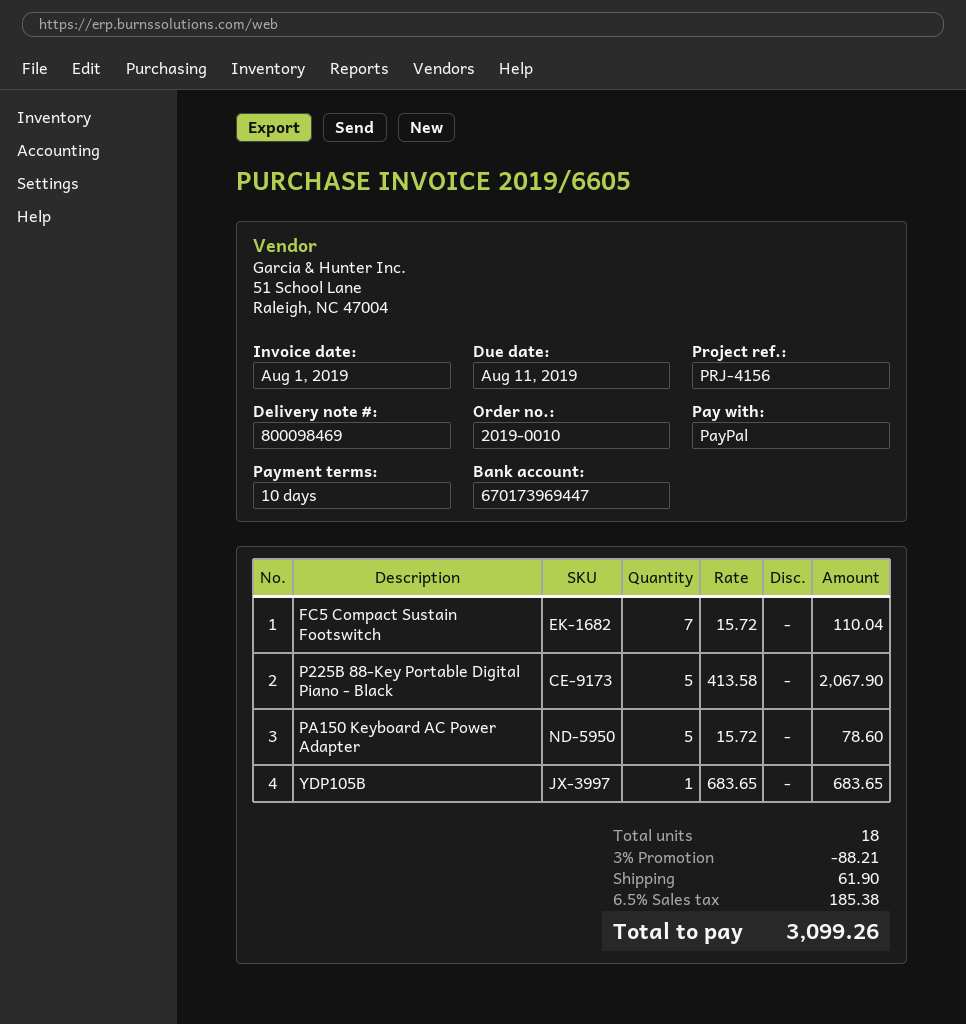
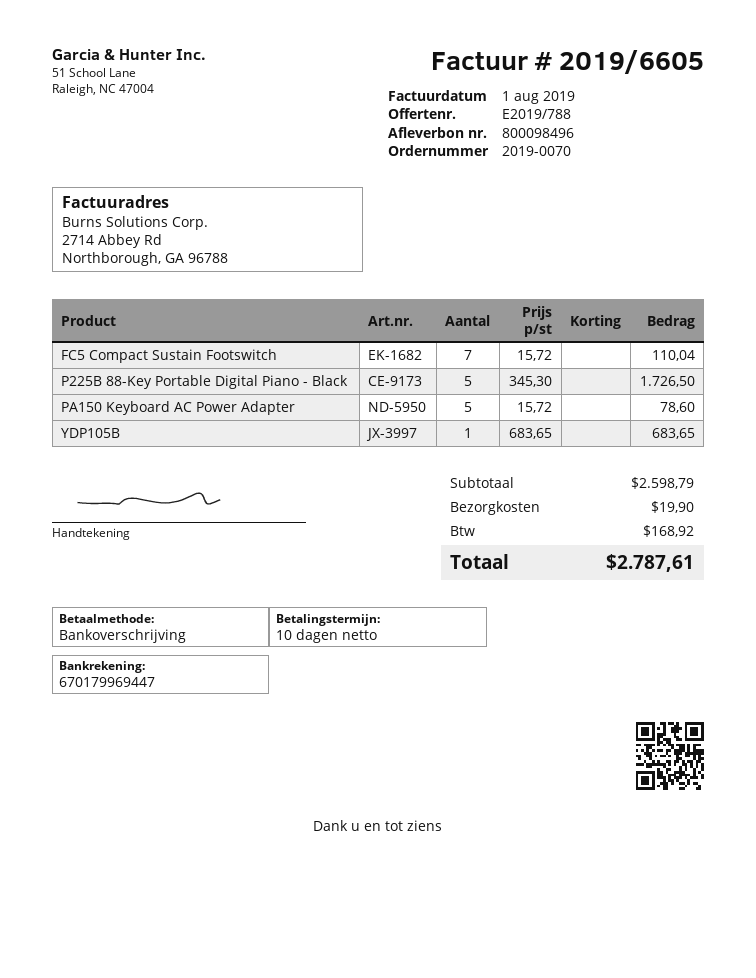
order number: 2019-0010 -> 2019-0070
delivery note number: 800098469 -> 800098496
payment method: PayPal -> bank transfer
bank account: 670173969447 -> 670179969447
P225B 88-Key Portable Digital Piano - Black: 5 x 413.58 = 2067.90 -> 5 x 345.30 = 1726.50
discount: 3% = 88.21 -> none
shipping: 61.90 -> 19.90
tax: 185.38 -> 168.92
total: 3099.26 -> 2787.61

